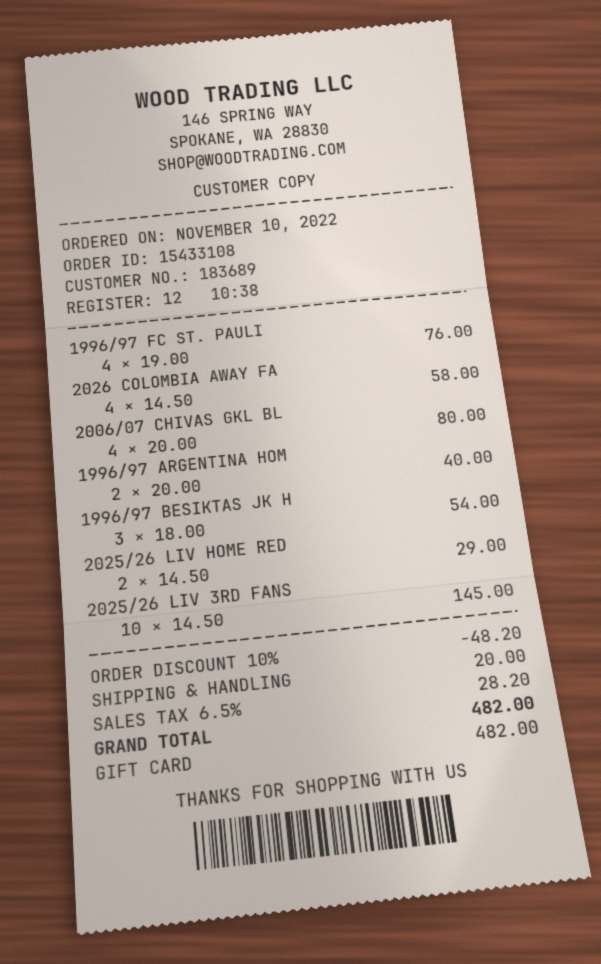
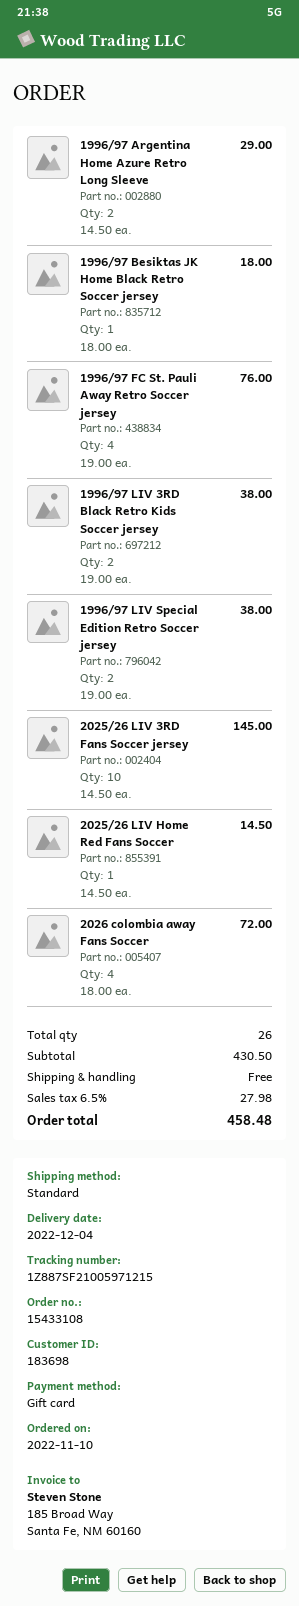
customer number: 183689 -> 183698
2026 COLOMBIA AWAY FA: 4 x 14.50 = 58.00 -> 4 x 18.00 = 72.00
2006/07 CHIVAS GKL BL: 4 x 20.00 = 80.00 -> none
1996/97 ARGENTINA HOM: 2 x 20.00 = 40.00 -> 2 x 14.50 = 29.00
1996/97 BESIKTAS JK H: 3 x 18.00 = 54.00 -> 1 x 18.00 = 18.00
2025/26 LIV HOME RED: 2 x 14.50 = 29.00 -> 1 x 14.50 = 14.50
1996/97 LIV 3RD Black Retro Kids Soccer jersey: none -> 2 x 19.00 = 38.00
1996/97 LIV Special Edition Retro Soccer jersey: none -> 2 x 19.00 = 38.00
discount: 10% = 48.20 -> none
shipping: 20.00 -> 0.00
tax: 6.5% = 28.20 -> 6.5% = 27.98
total: 482.00 -> 458.48

